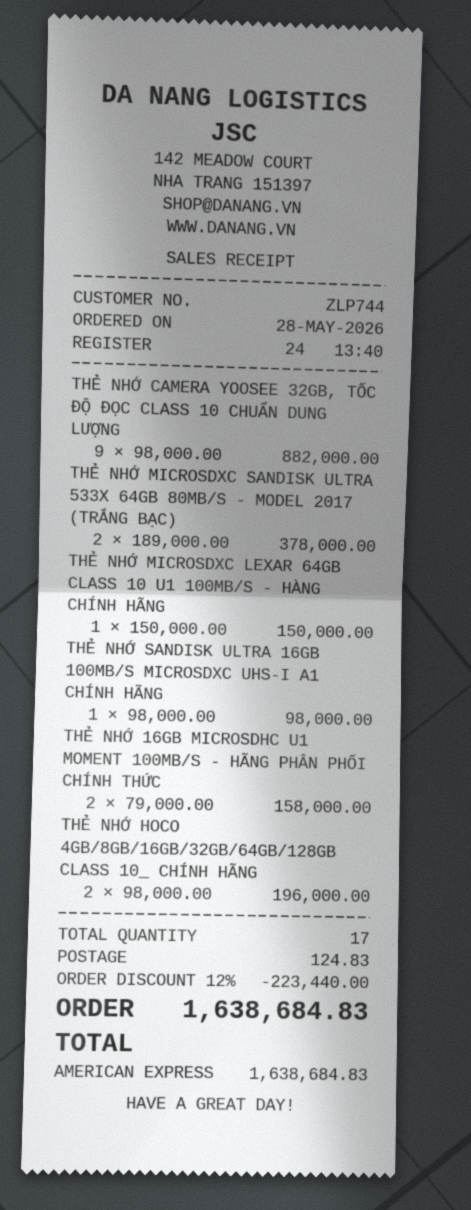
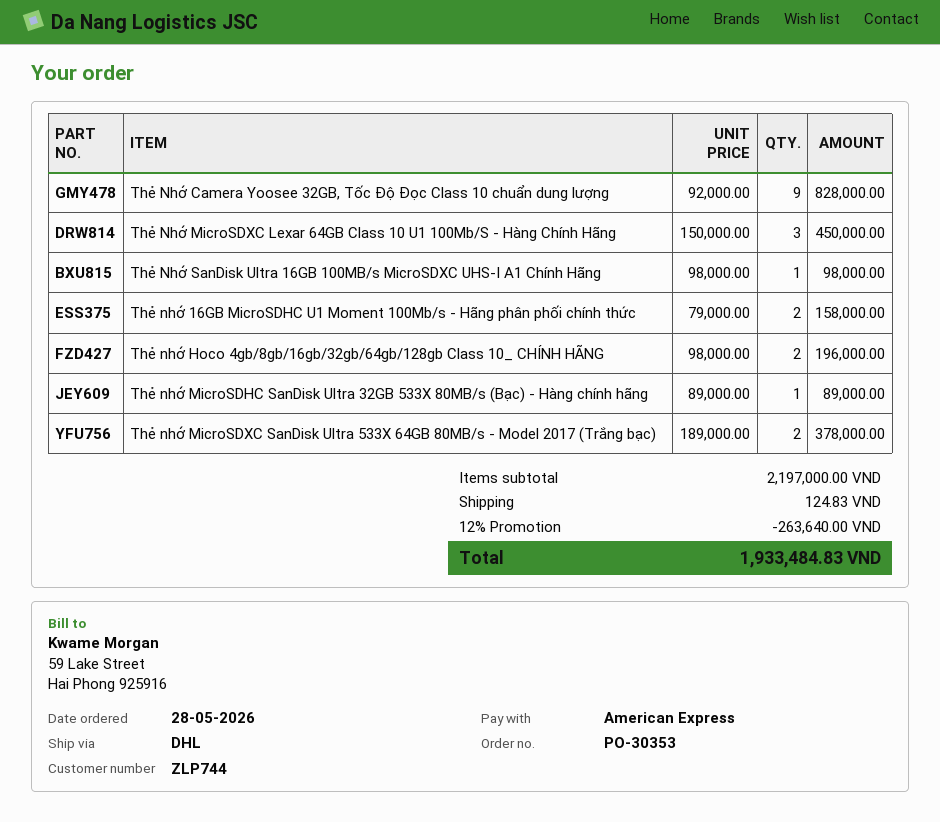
THẺ NHỚ CAMERA YOOSEE 32GB, TỐC ĐỘ ĐỌC CLASS 10 CHUẨN DUNG LƯỢNG: 9 x 98000.00 = 882000.00 -> 9 x 92000.00 = 828000.00
THẺ NHỚ MICROSDXC LEXAR 64GB CLASS 10 U1 100MB/S - HÀNG CHÍNH HÃNG: 1 x 150000.00 = 150000.00 -> 3 x 150000.00 = 450000.00
Thẻ nhớ MicroSDHC SanDisk Ultra 32GB 533X 80MB/s (Bạc) - Hàng chính hãng: none -> 1 x 89000.00 = 89000.00
discount: 12% = 223440.00 -> 12% = 263640.00
total: 1638684.83 -> 1933484.83

